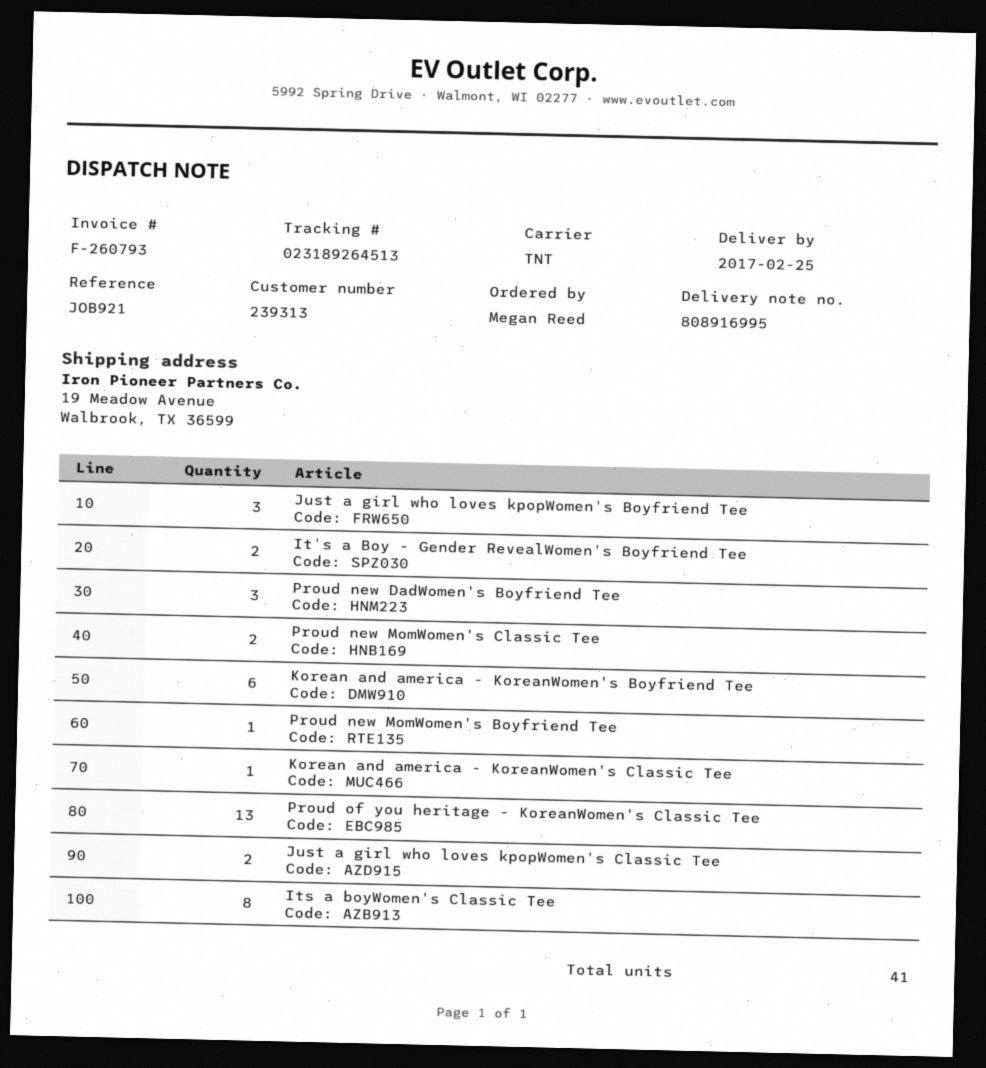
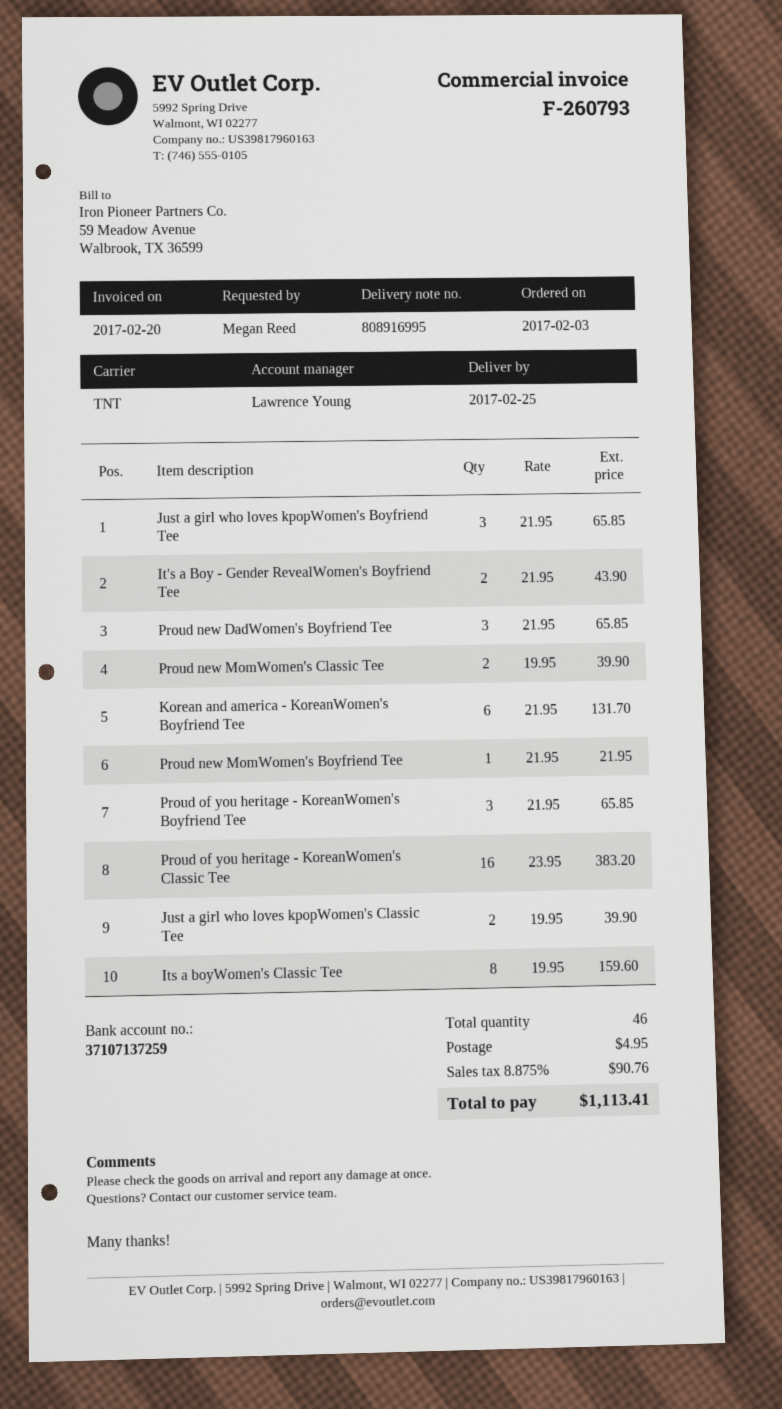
Korean and america - KoreanWomen's Classic Tee: 1 -> none
Proud of you heritage - KoreanWomen's Classic Tee: 13 -> 16
Proud of you heritage - KoreanWomen's Boyfriend Tee: none -> 3
total quantity: 41 -> 46

